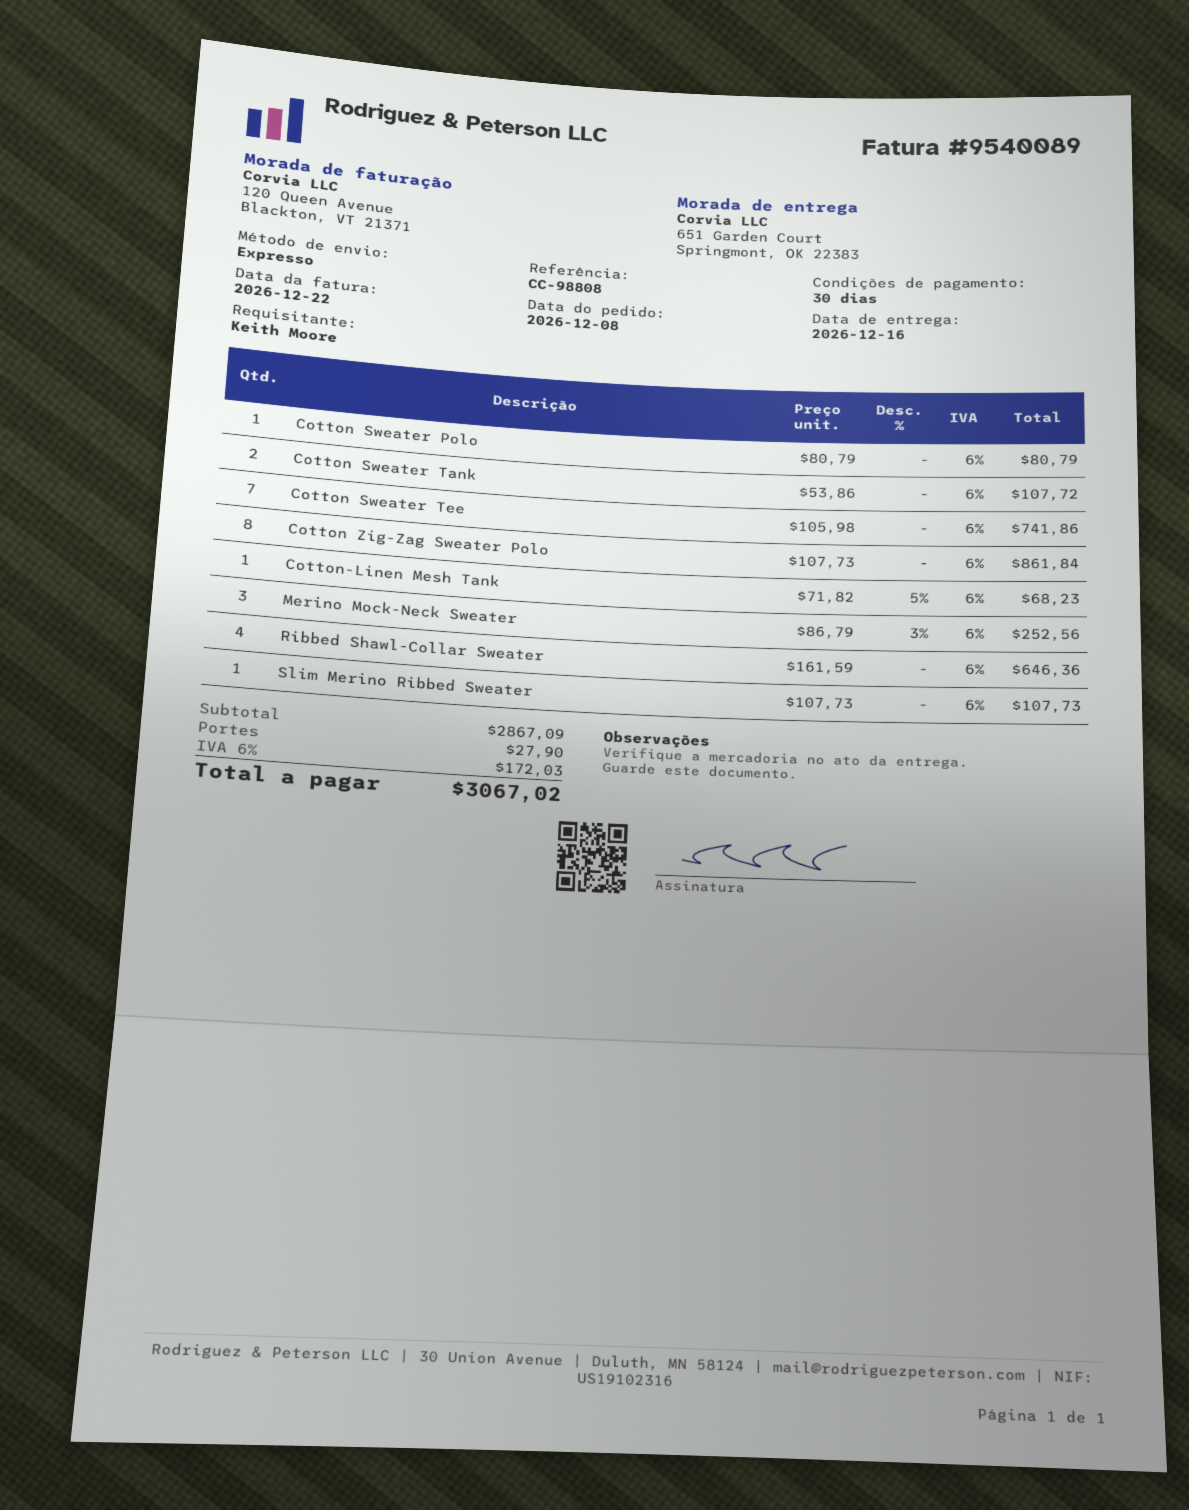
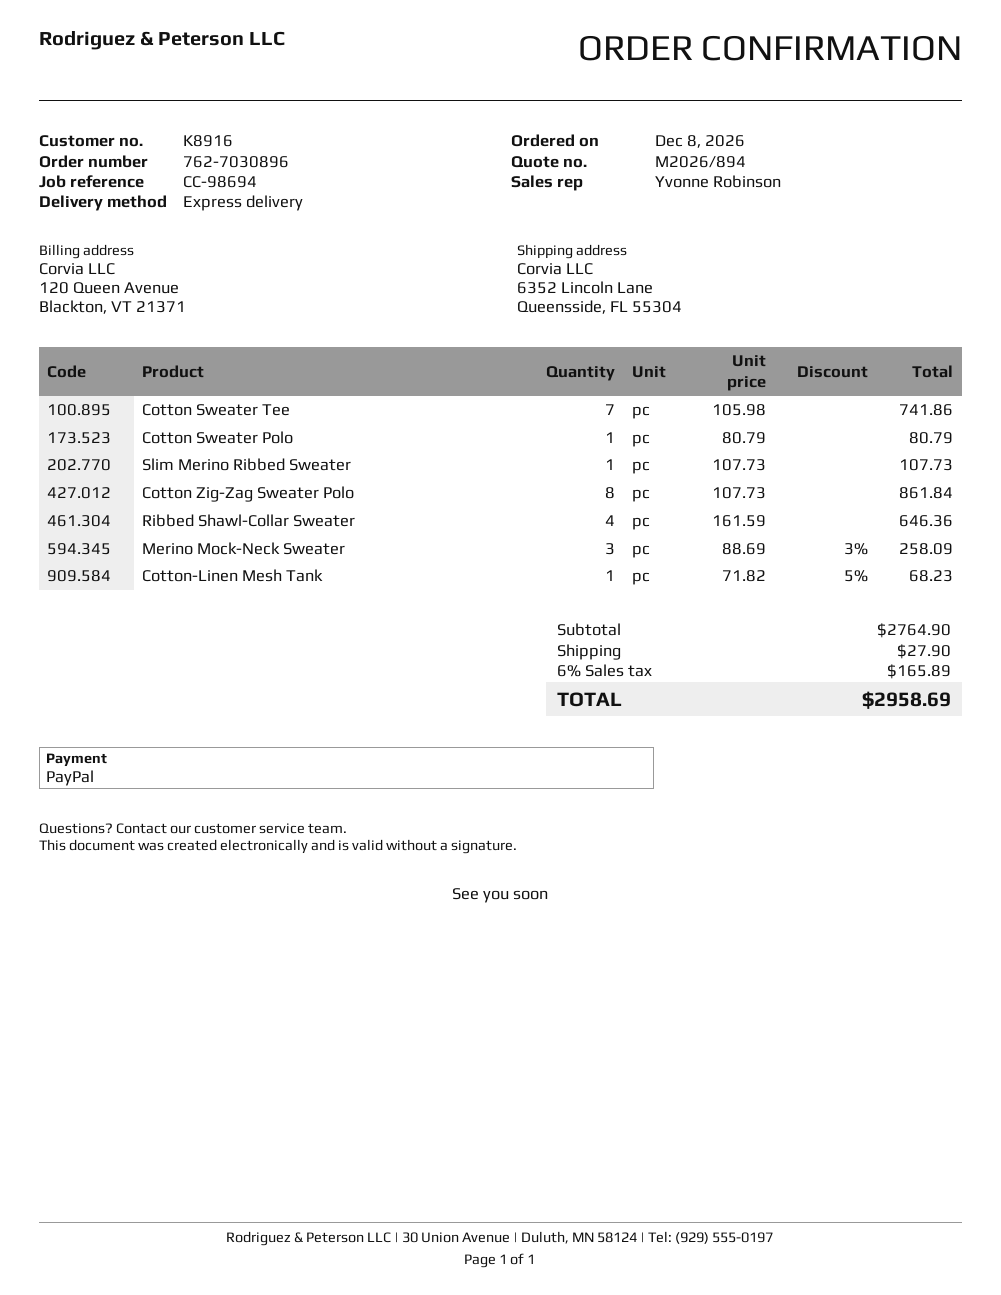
reference: CC-98808 -> CC-98694
ship to: 651 Garden Court, Springmont, OK 22383 -> 6352 Lincoln Lane, Queensside, FL 55304
Cotton Sweater Tank: 2 x 53.86 = 107.72 -> none
Merino Mock-Neck Sweater: 3 x 86.79 - 3% = 252.56 -> 3 x 88.69 - 3% = 258.09
subtotal: 2867.09 -> 2764.90
tax: 6% = 172.03 -> 6% = 165.89
total: 3067.02 -> 2958.69

